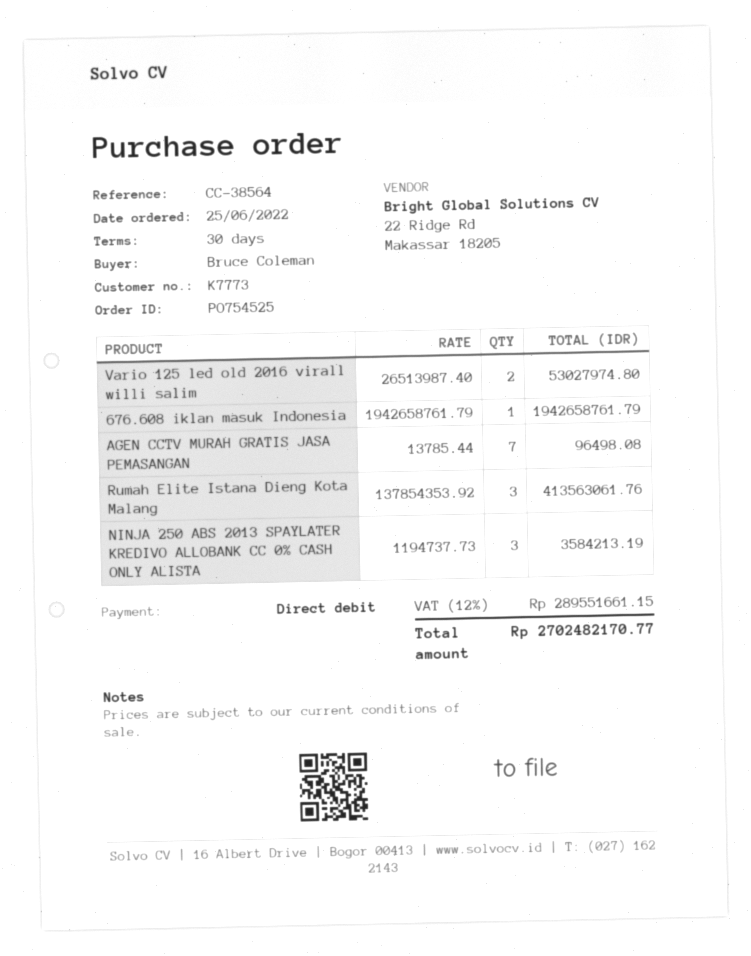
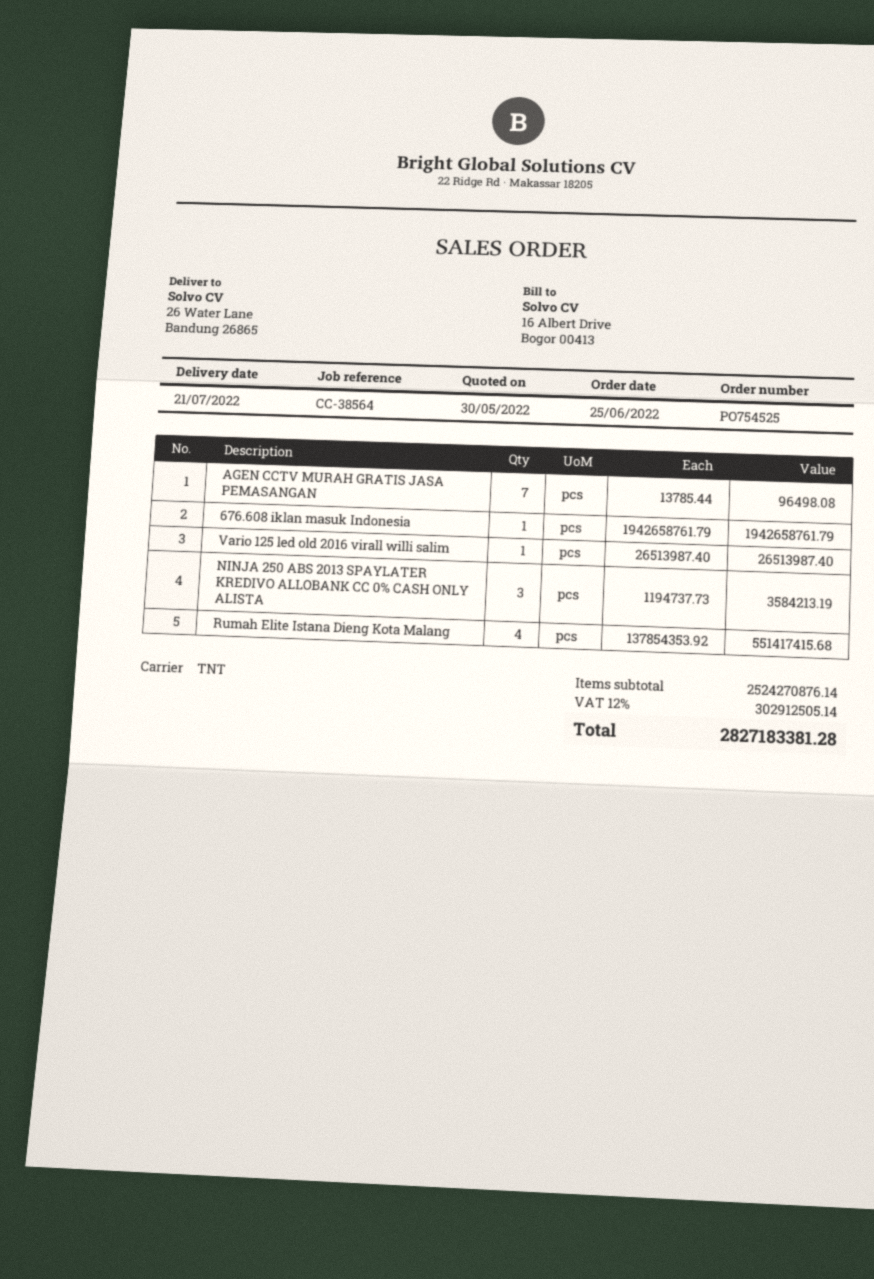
Vario 125 led old 2016 virall willi salim: 2 x 26513987.40 = 53027974.80 -> 1 x 26513987.40 = 26513987.40
Rumah Elite Istana Dieng Kota Malang: 3 x 137854353.92 = 413563061.76 -> 4 x 137854353.92 = 551417415.68
tax: 12% = 289551661.15 -> 12% = 302912505.14
total: 2702482170.77 -> 2827183381.28

